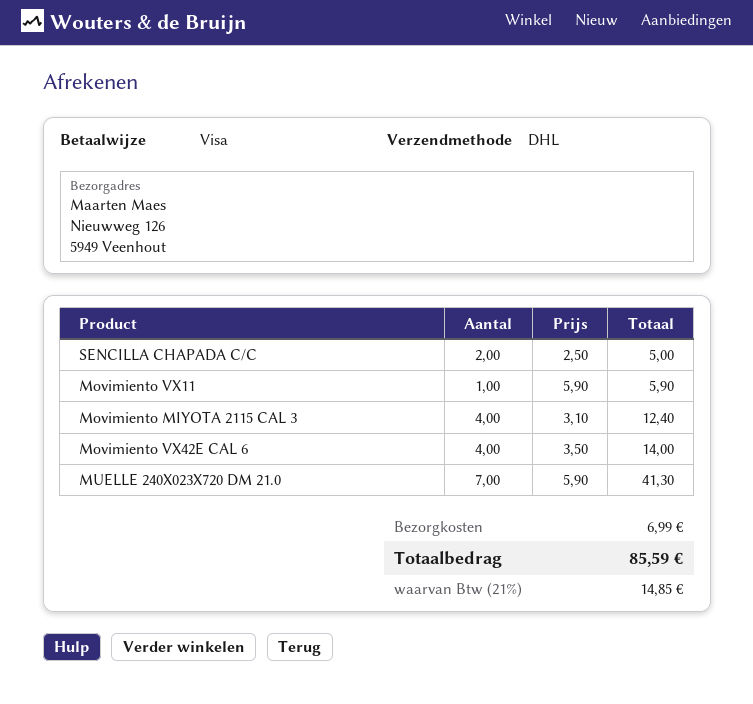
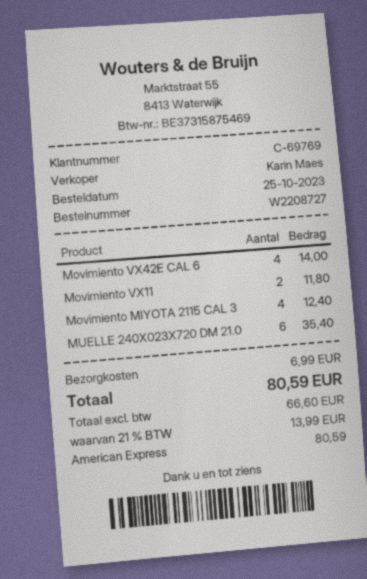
payment method: Visa -> American Express
SENCILLA CHAPADA C/C: 2 for 5.00 -> none
Movimiento VX11: 1 for 5.90 -> 2 for 11.80
MUELLE 240X023X720 DM 21.0: 7 for 41.30 -> 6 for 35.40
tax: 21% = 14.85 -> 21% = 13.99
total: 85.59 -> 80.59

